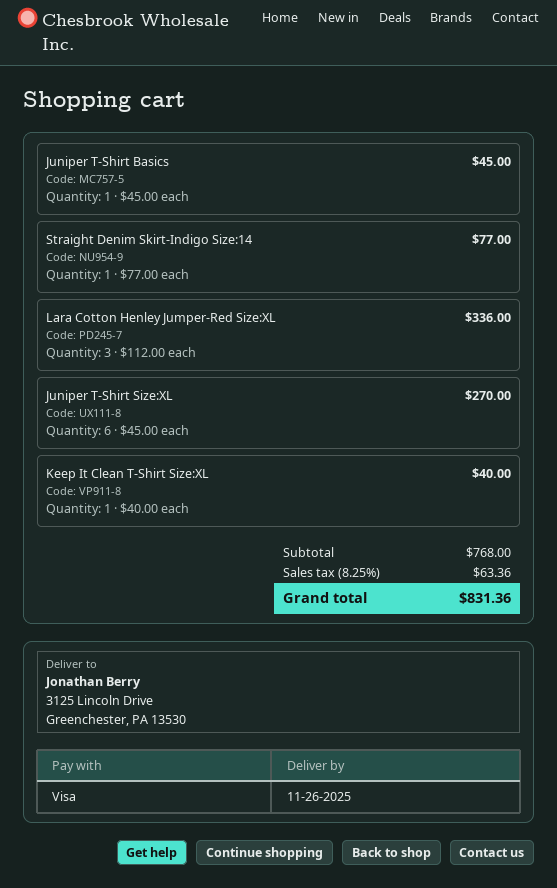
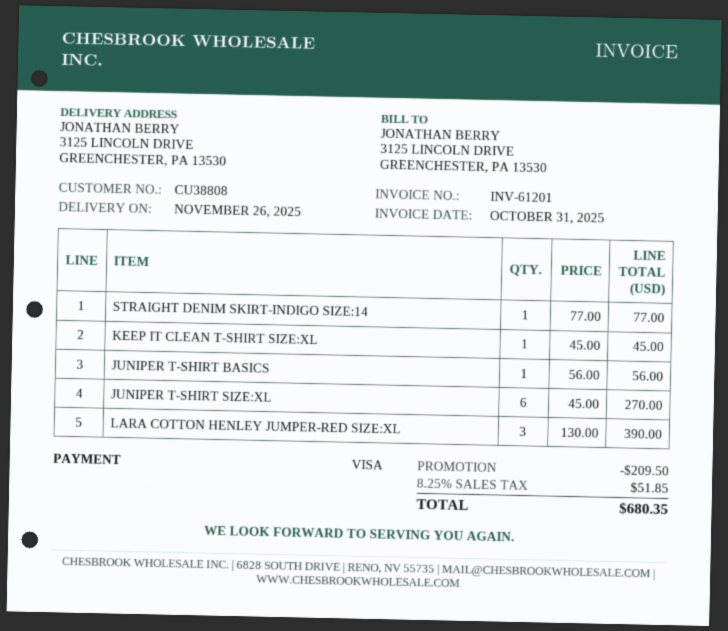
Juniper T-Shirt Basics: 1 x 45.00 = 45.00 -> 1 x 56.00 = 56.00
Lara Cotton Henley Jumper-Red Size:XL: 3 x 112.00 = 336.00 -> 3 x 130.00 = 390.00
Keep It Clean T-Shirt Size:XL: 1 x 40.00 = 40.00 -> 1 x 45.00 = 45.00
discount: none -> 209.50
tax: 8.25% = 63.36 -> 8.25% = 51.85
total: 831.36 -> 680.35

